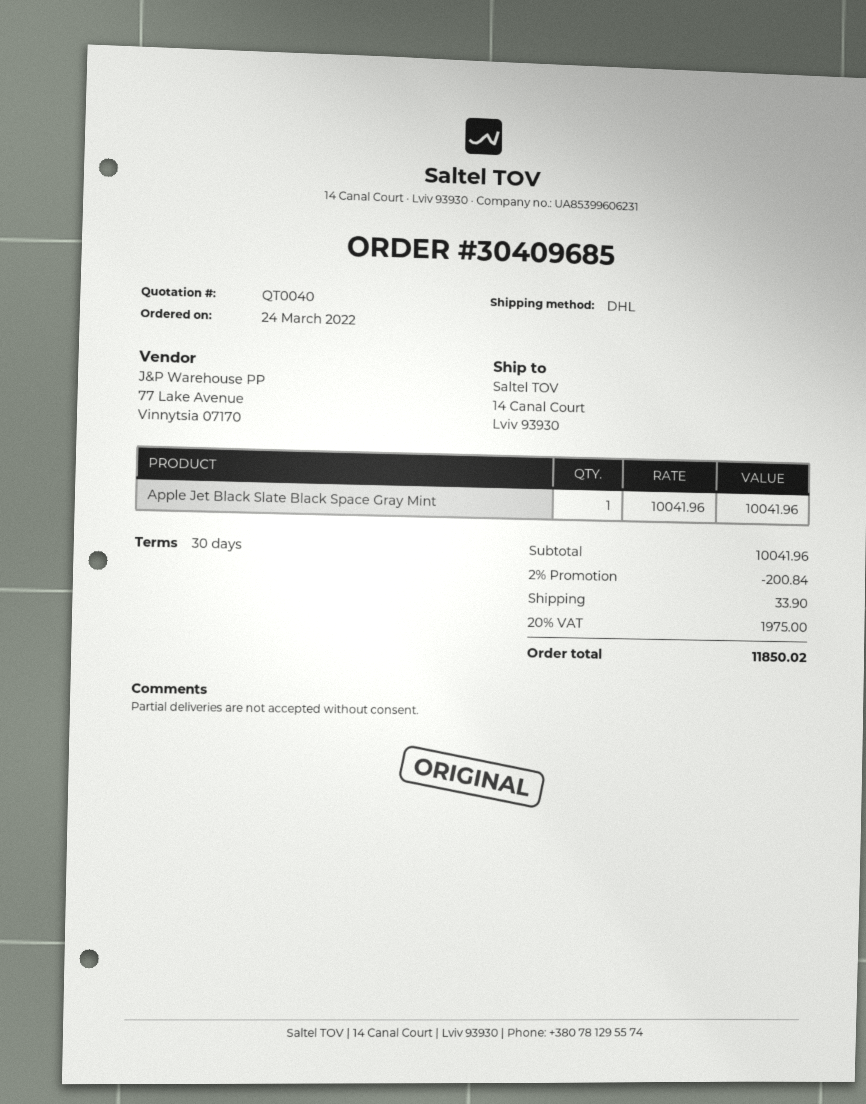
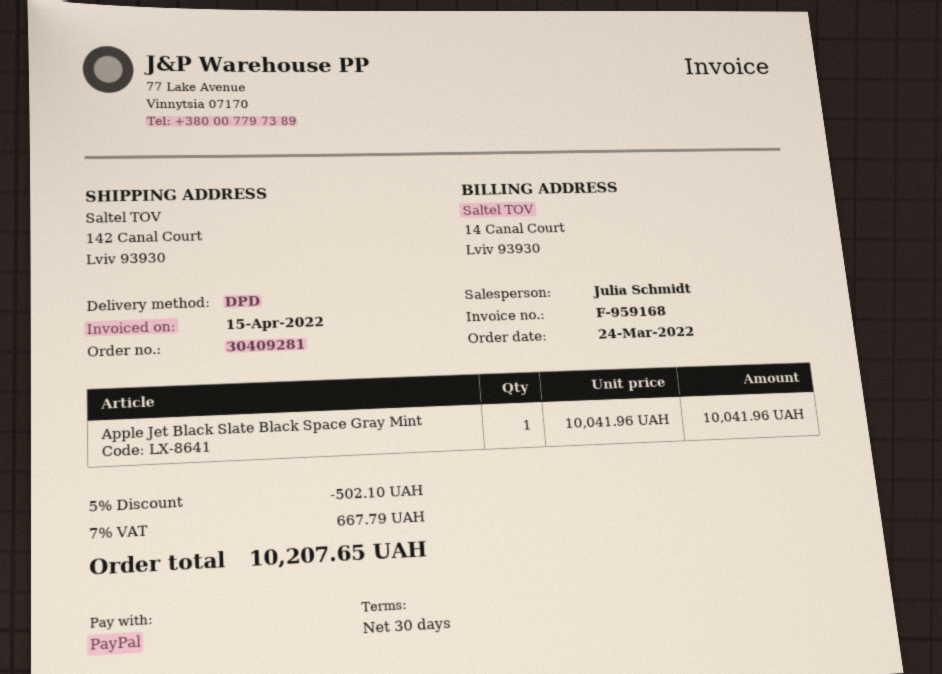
order number: 30409685 -> 30409281
shipping method: DHL -> DPD
ship to: 14 Canal Court, Lviv 93930 -> 142 Canal Court, Lviv 93930
discount: 2% = 200.84 -> 5% = 502.10
shipping: 33.90 -> none
tax: 20% = 1975.00 -> 7% = 667.79
total: 11850.02 -> 10207.65

